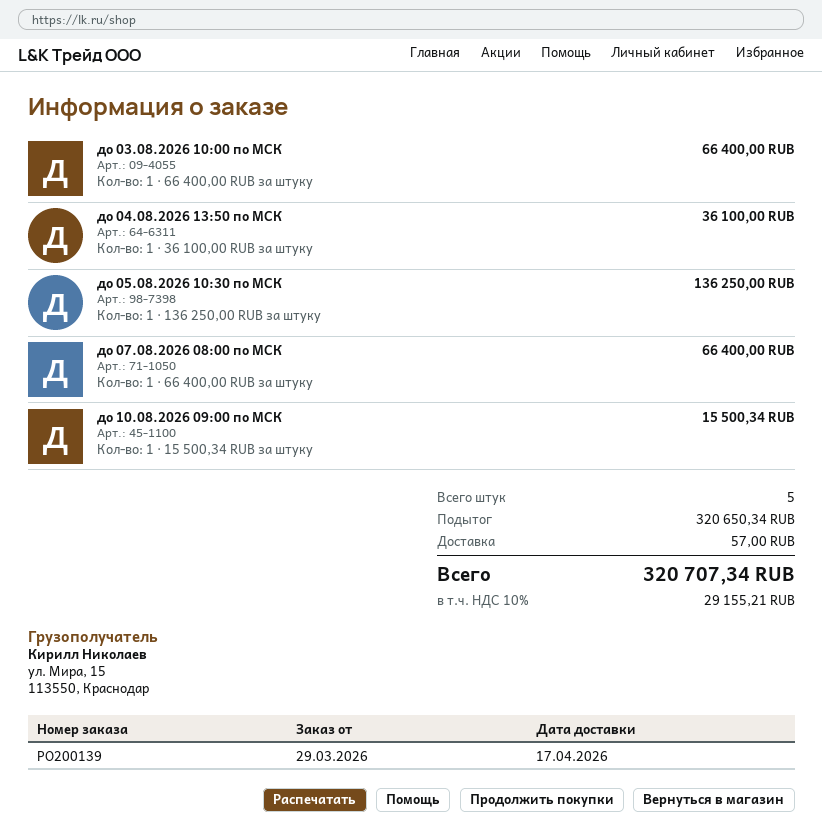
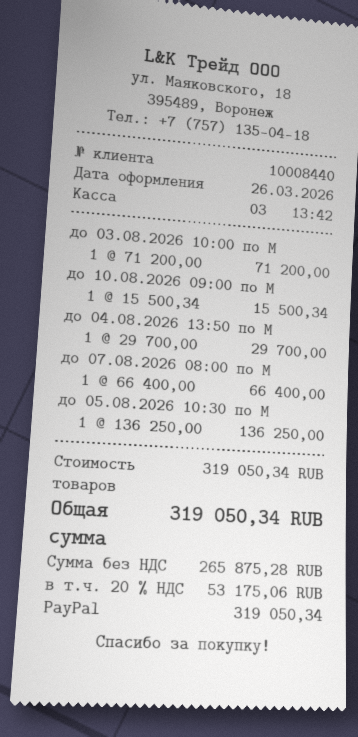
order date: 2026-03-29 -> 2026-03-26
до 03.08.2026 10:00 по МСК: 1 x 66400.00 = 66400.00 -> 1 x 71200.00 = 71200.00
до 04.08.2026 13:50 по МСК: 1 x 36100.00 = 36100.00 -> 1 x 29700.00 = 29700.00
subtotal: 320650.34 -> 319050.34
shipping: 57.00 -> none
tax: 10% = 29155.21 -> 20% = 53175.06
total: 320707.34 -> 319050.34

